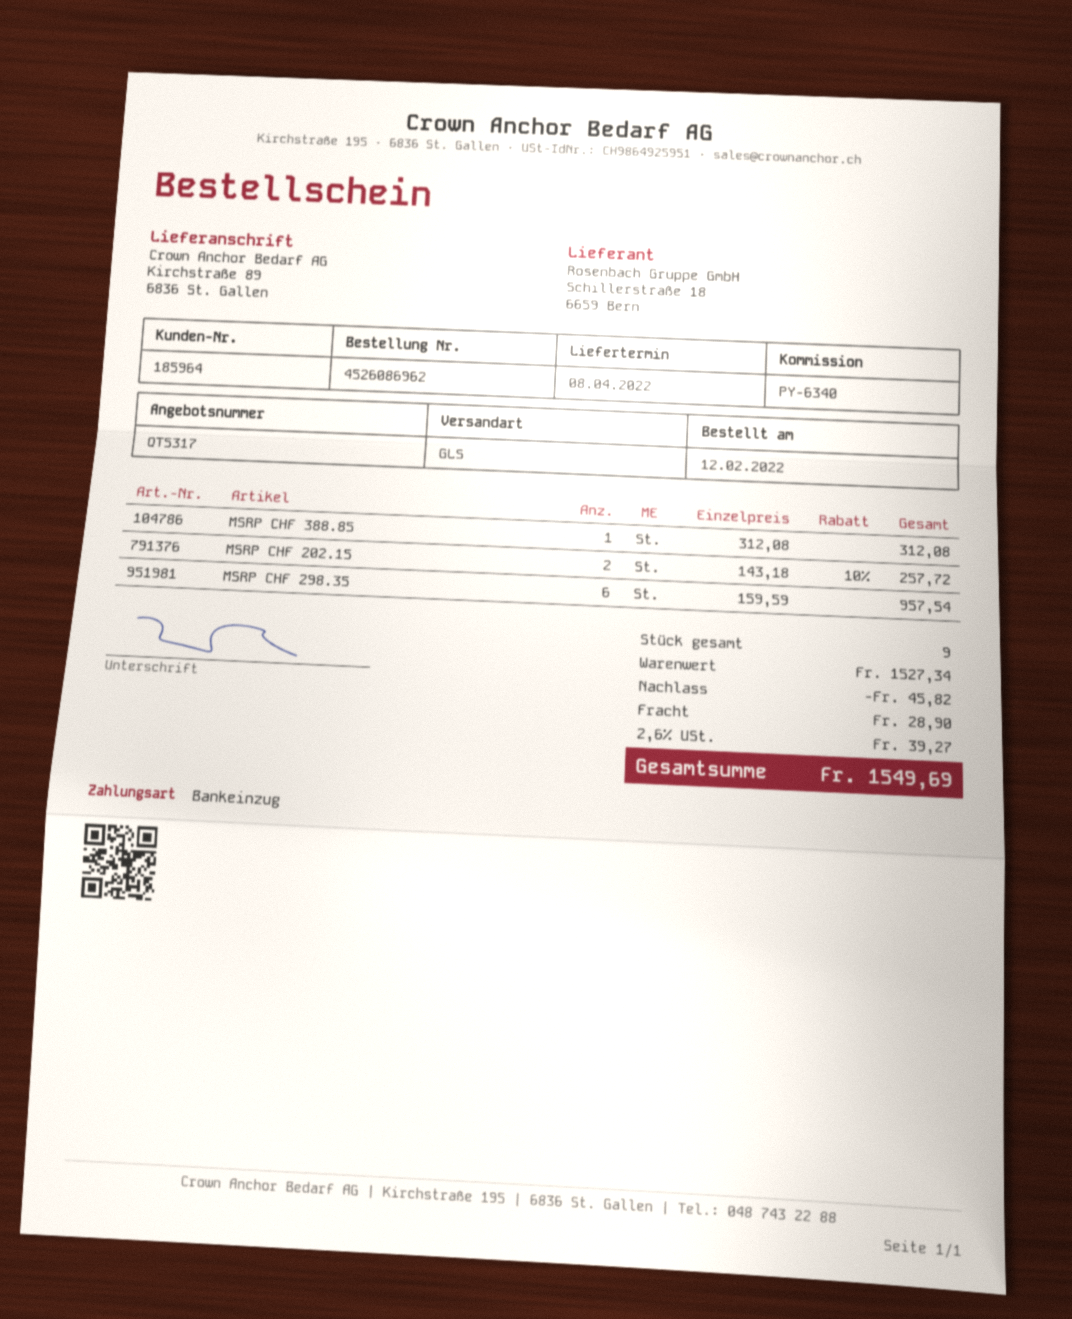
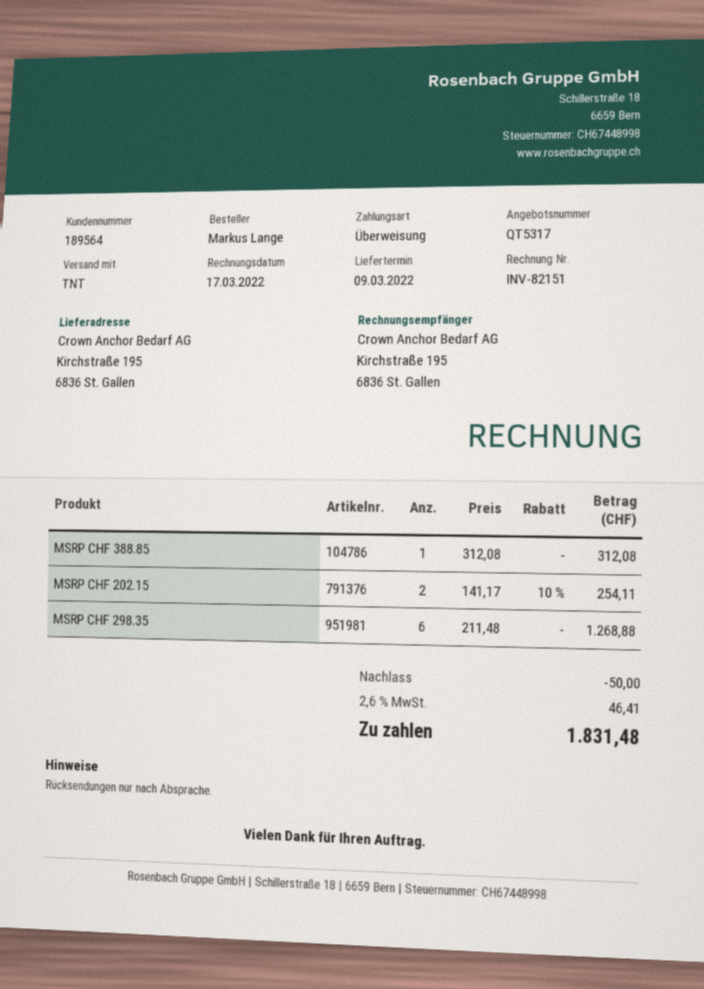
delivery date: 2022-04-08 -> 2022-03-09
customer number: 185964 -> 189564
payment method: direct debit -> bank transfer
shipping method: GLS -> TNT
ship to: Kirchstraße 89, 6836 St. Gallen -> Kirchstraße 195, 6836 St. Gallen
MSRP CHF 202.15: 2 x 143.18 - 10% = 257.72 -> 2 x 141.17 - 10% = 254.11
MSRP CHF 298.35: 6 x 159.59 = 957.54 -> 6 x 211.48 = 1268.88
discount: 45.82 -> 50.00
shipping: 28.90 -> none
tax: 2.6% = 39.27 -> 2.6% = 46.41
total: 1549.69 -> 1831.48

